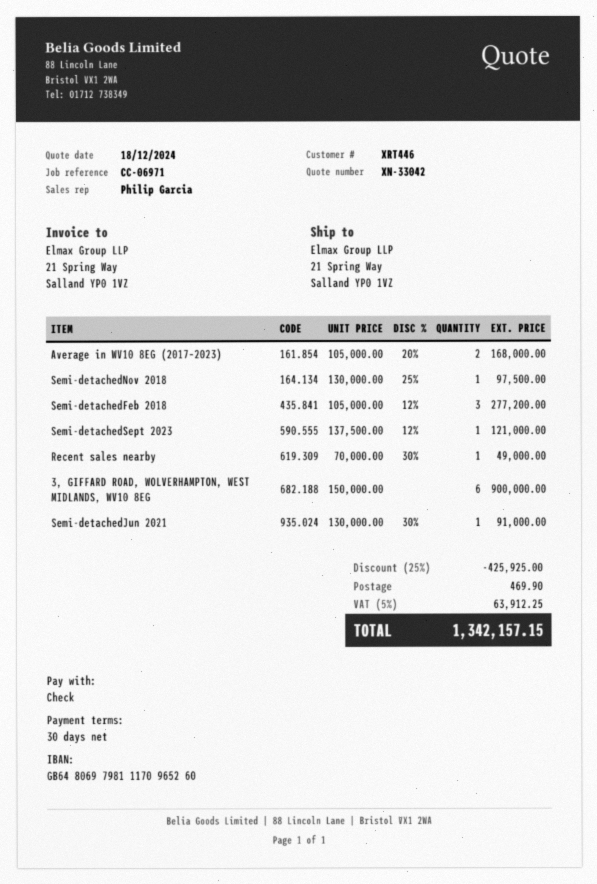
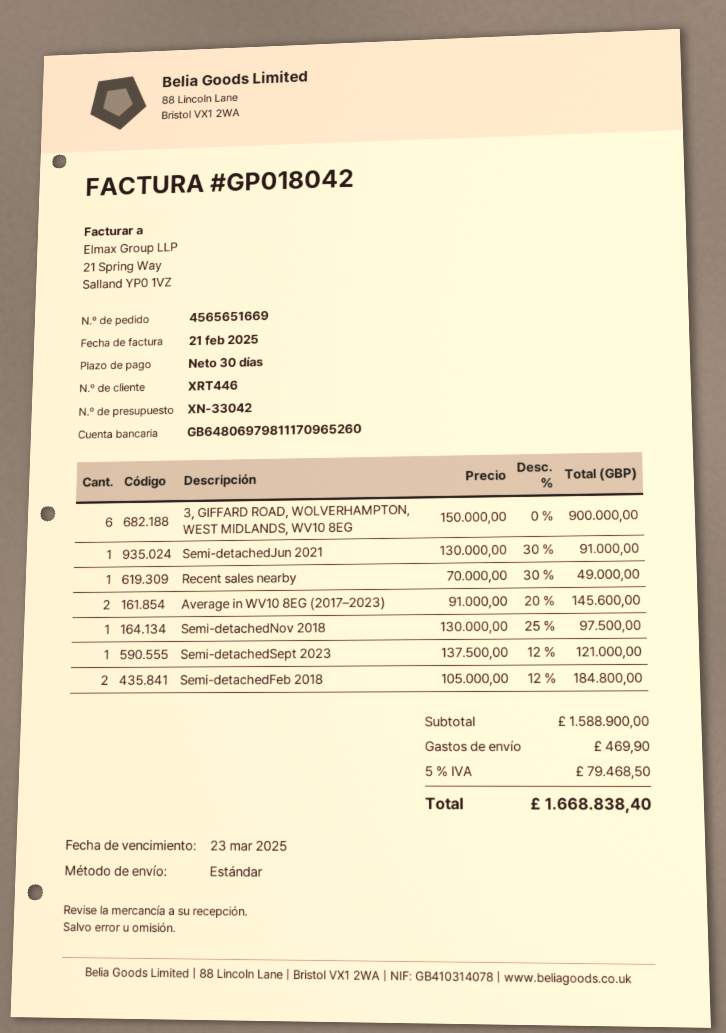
Average in WV10 8EG (2017–2023): 2 x 105000.00 - 20% = 168000.00 -> 2 x 91000.00 - 20% = 145600.00
Semi-detachedFeb 2018: 3 x 105000.00 - 12% = 277200.00 -> 2 x 105000.00 - 12% = 184800.00
discount: 25% = 425925.00 -> none
tax: 5% = 63912.25 -> 5% = 79468.50
total: 1342157.15 -> 1668838.40

